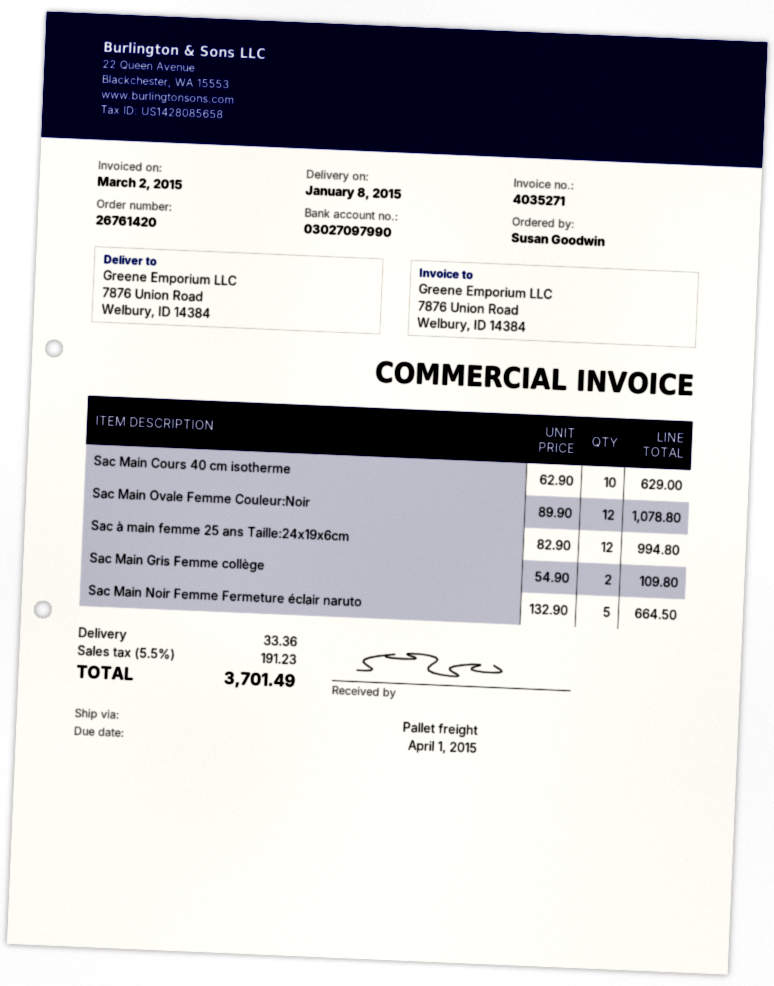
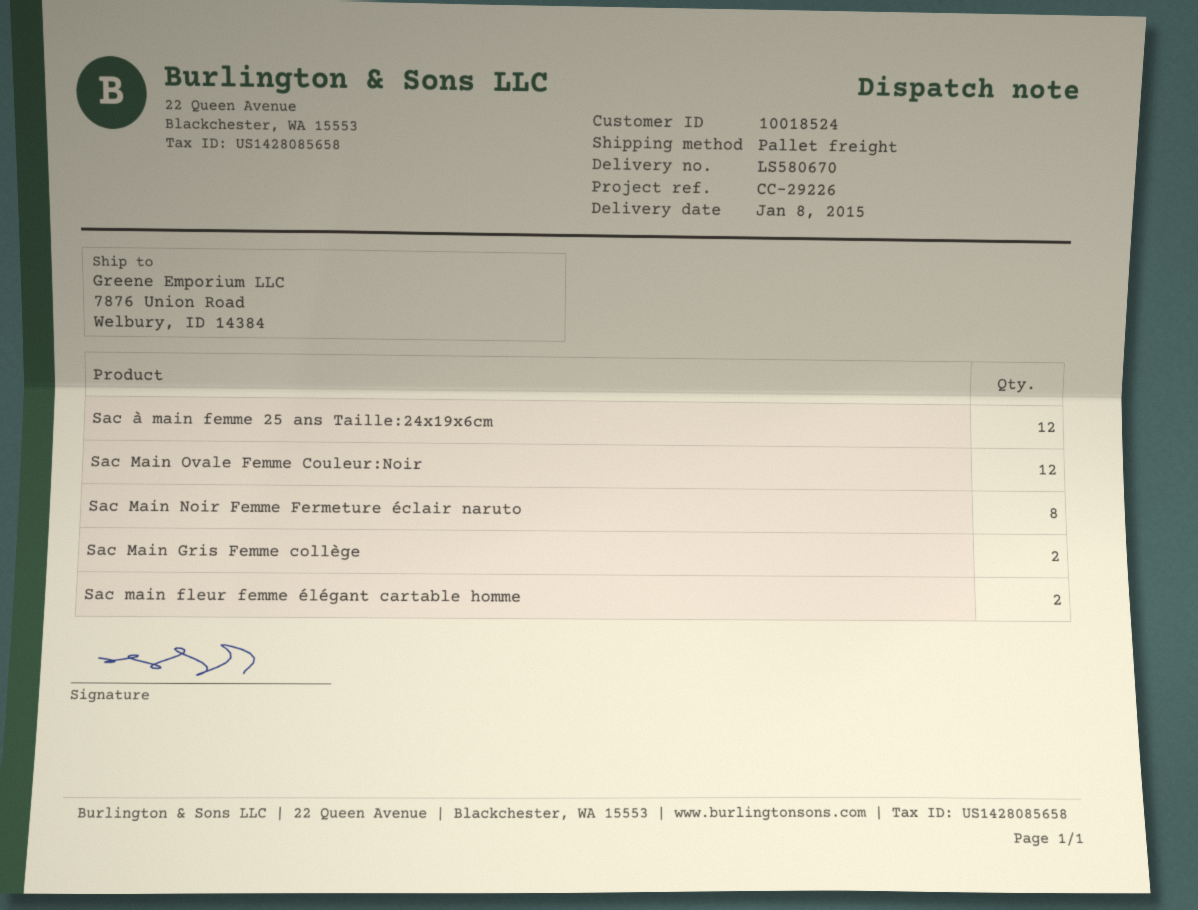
Sac Main Cours 40 cm isotherme: 10 -> none
Sac Main Noir Femme Fermeture éclair naruto: 5 -> 8
Sac main fleur femme élégant cartable homme: none -> 2

